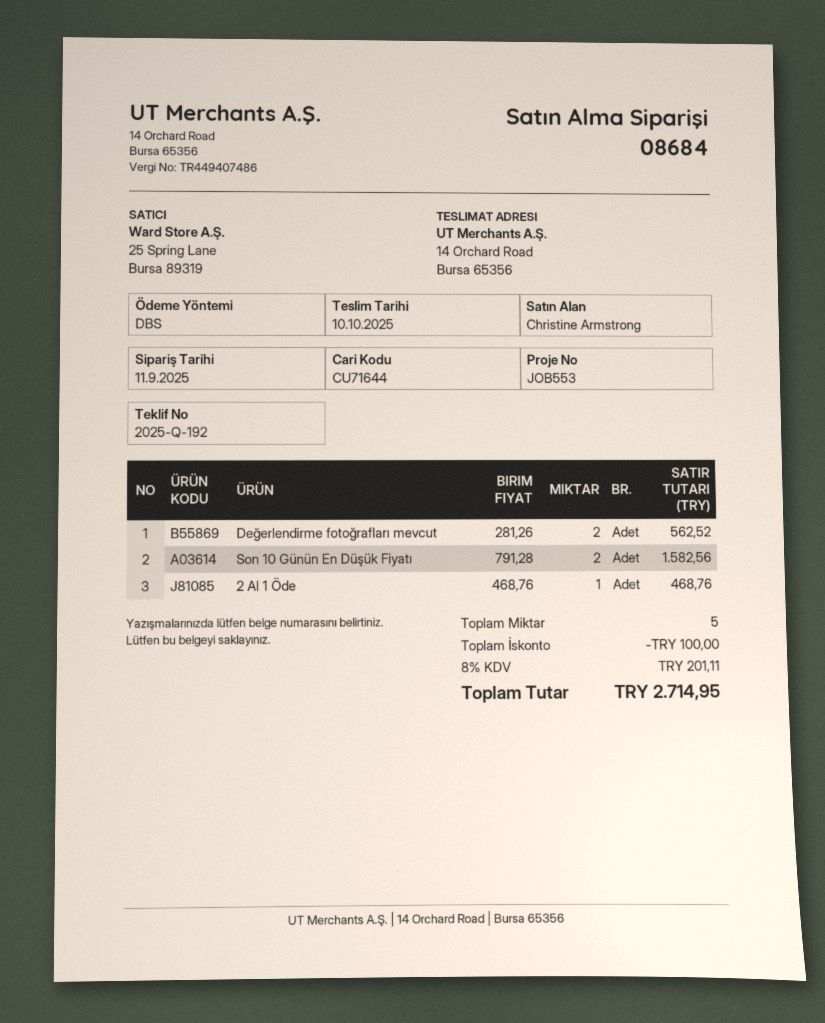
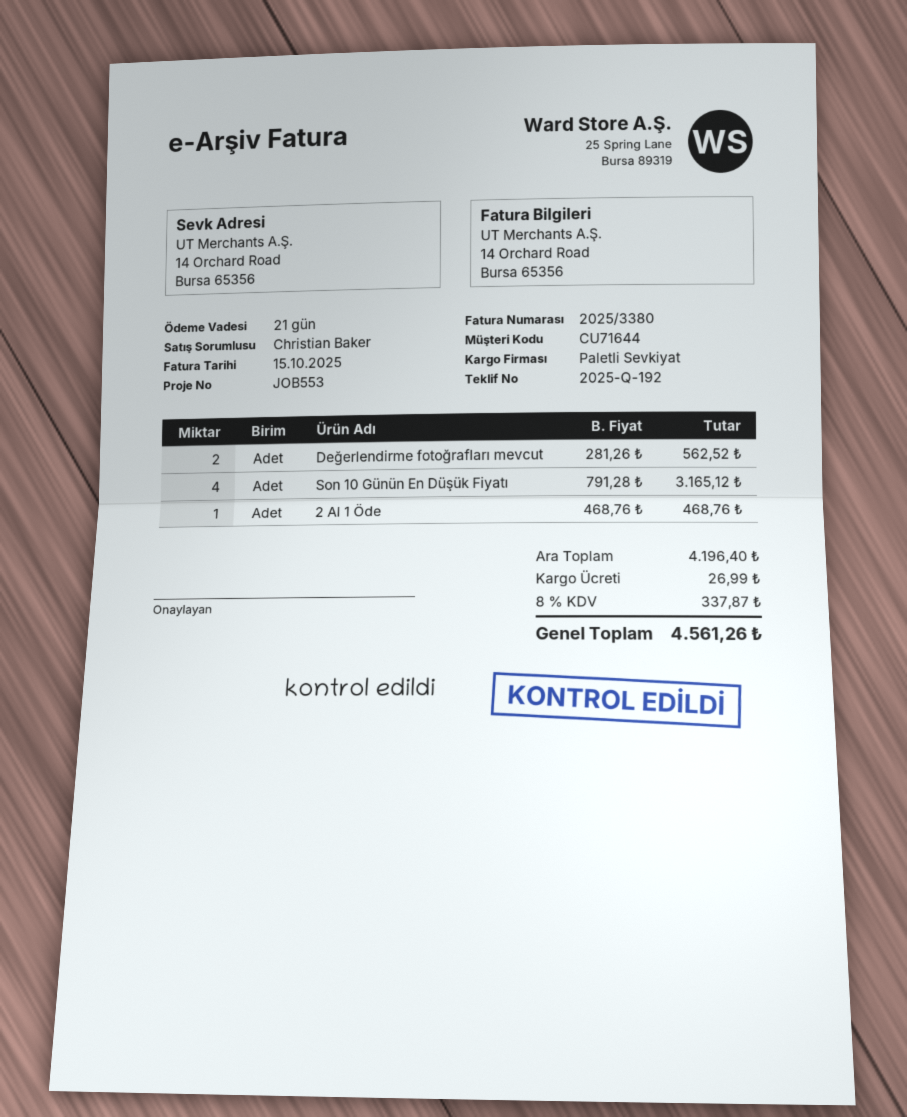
Son 10 Günün En Düşük Fiyatı: 2 x 791.28 = 1582.56 -> 4 x 791.28 = 3165.12
discount: 100.00 -> none
shipping: none -> 26.99
tax: 8% = 201.11 -> 8% = 337.87
total: 2714.95 -> 4561.26

